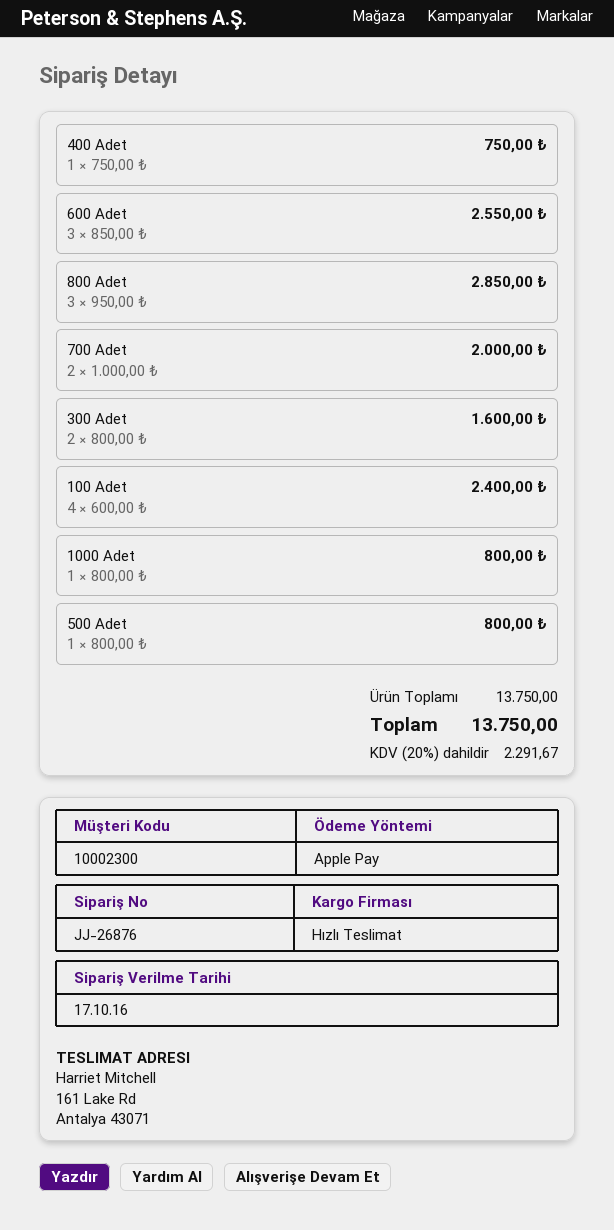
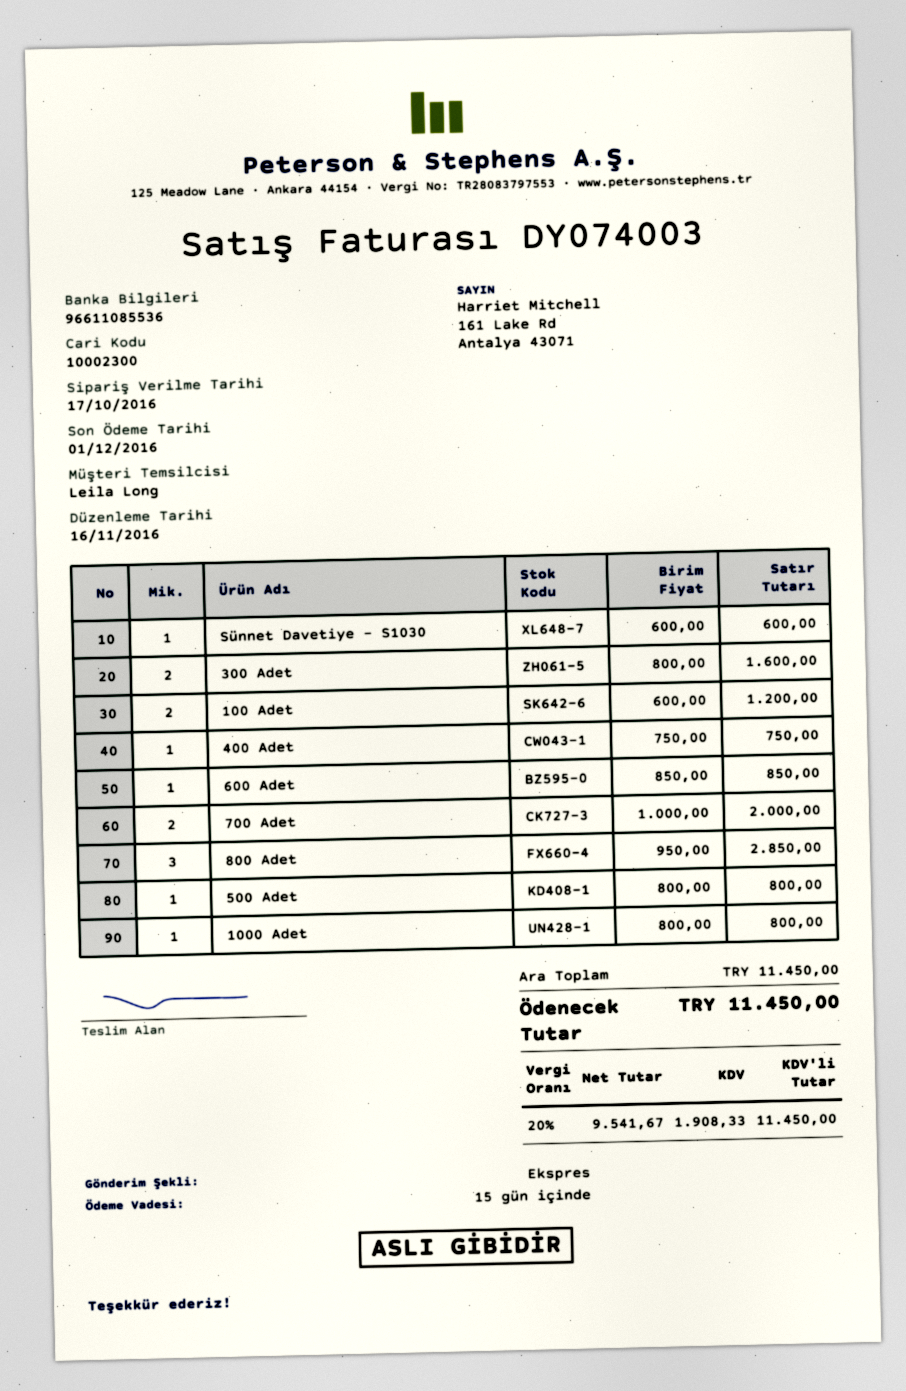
600 Adet: 3 x 850.00 = 2550.00 -> 1 x 850.00 = 850.00
100 Adet: 4 x 600.00 = 2400.00 -> 2 x 600.00 = 1200.00
Sünnet Davetiye – S1030: none -> 1 x 600.00 = 600.00
subtotal: 13750.00 -> 11450.00
tax: 20% = 2291.67 -> 20% = 1908.33
total: 13750.00 -> 11450.00

